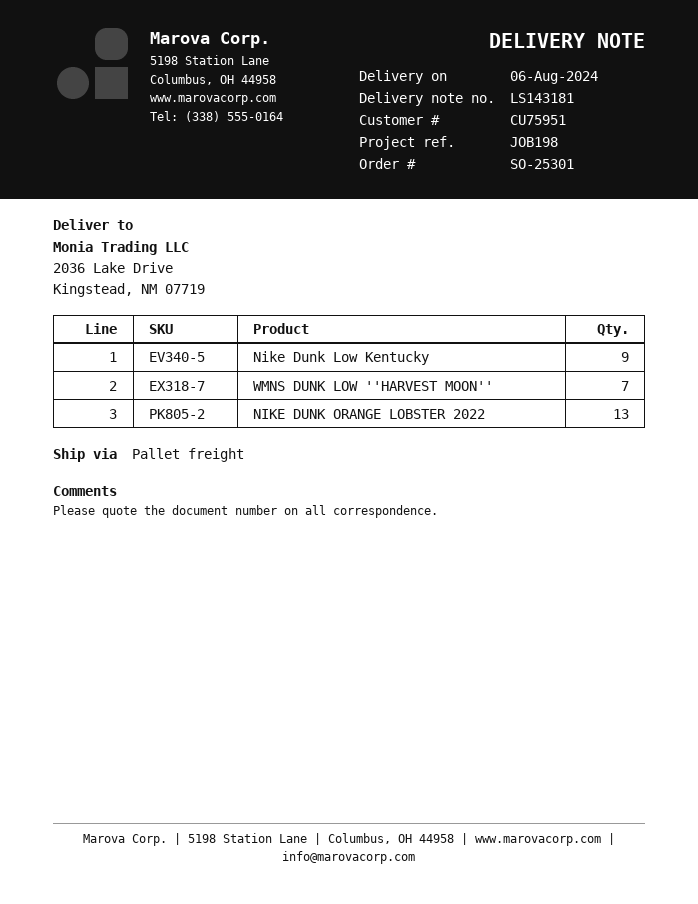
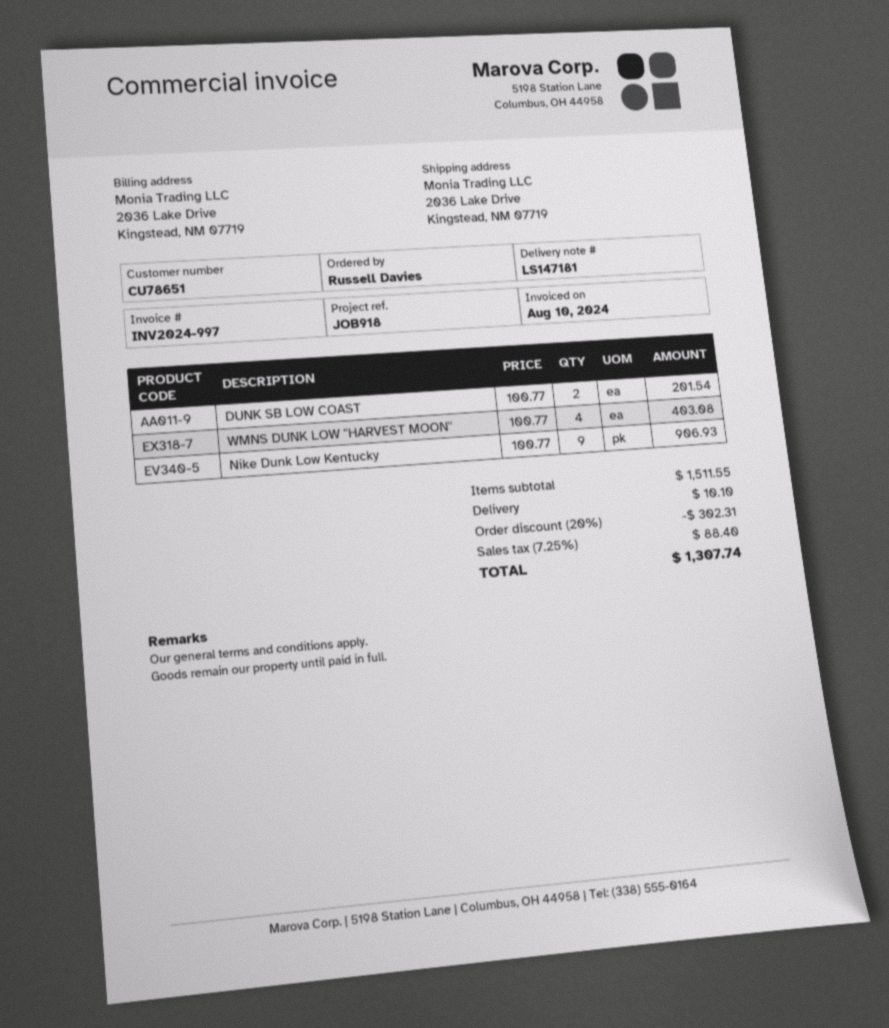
delivery note number: LS143181 -> LS147181
customer number: CU75951 -> CU78651
reference: JOB198 -> JOB918
WMNS DUNK LOW ''HARVEST MOON'': 7 -> 4
NIKE DUNK ORANGE LOBSTER 2022: 13 -> none
DUNK SB LOW COAST: none -> 2

